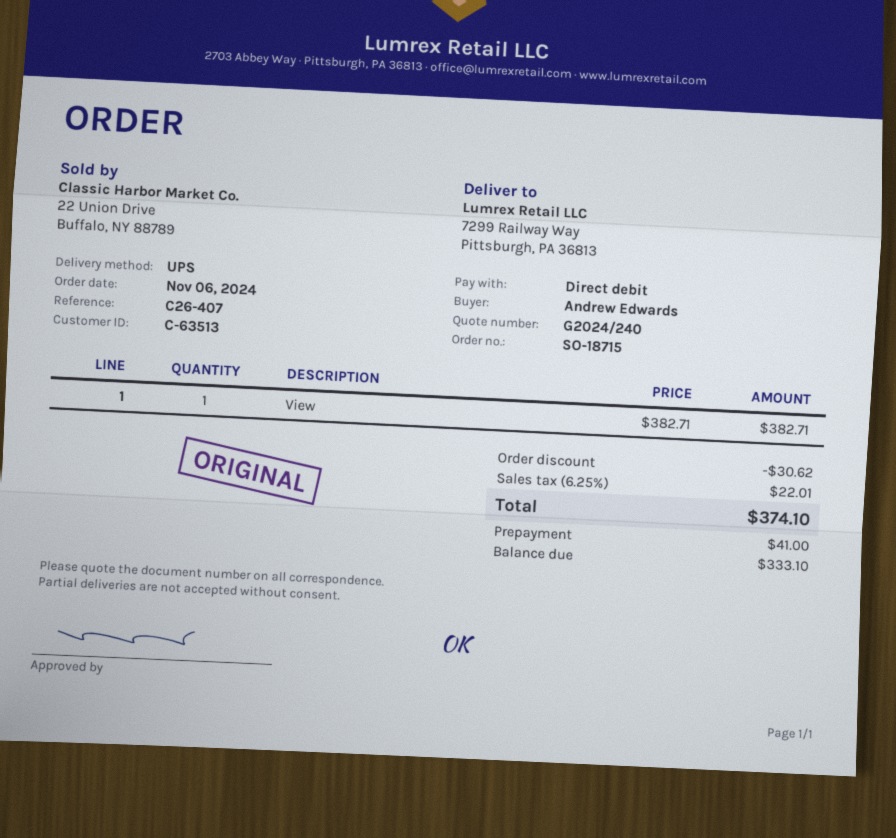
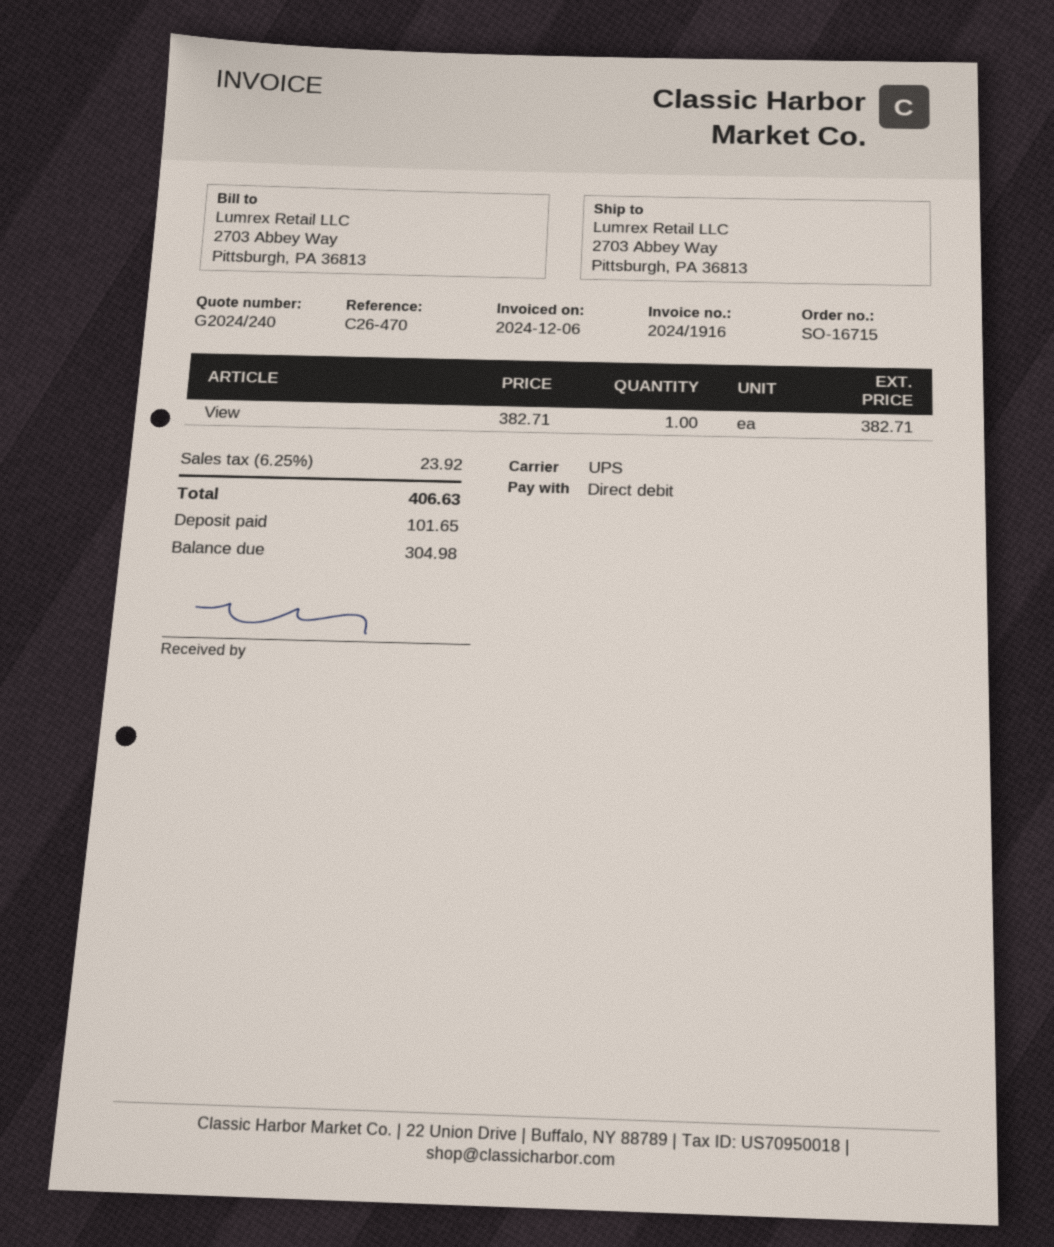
order number: SO-18715 -> SO-16715
reference: C26-407 -> C26-470
ship to: 7299 Railway Way, Pittsburgh, PA 36813 -> 2703 Abbey Way, Pittsburgh, PA 36813
discount: 30.62 -> none
tax: 6.25% = 22.01 -> 6.25% = 23.92
total: 374.10 -> 406.63
deposit: 41.00 -> 101.65
balance: 333.10 -> 304.98

